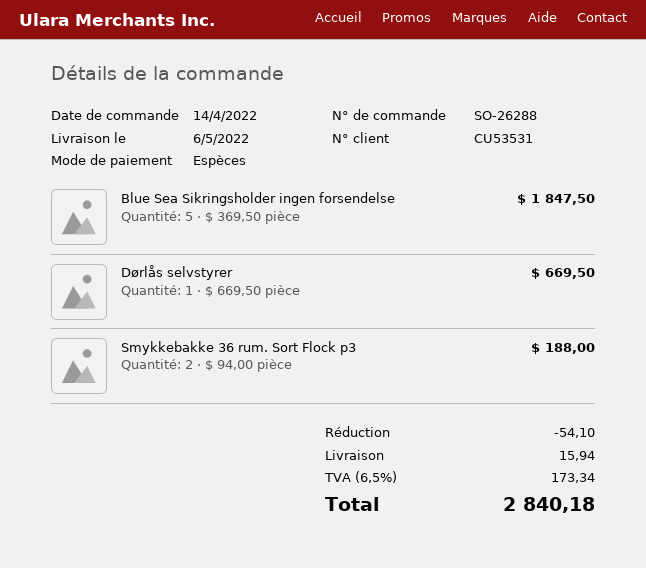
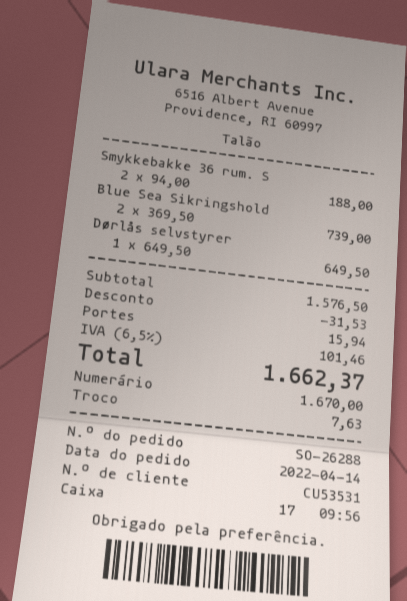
Blue Sea Sikringsholder ingen forsendelse: 5 x 369.50 = 1847.50 -> 2 x 369.50 = 739.00
Dørlås selvstyrer: 1 x 669.50 = 669.50 -> 1 x 649.50 = 649.50
discount: 54.10 -> 31.53
tax: 6.5% = 173.34 -> 6.5% = 101.46
total: 2840.18 -> 1662.37

